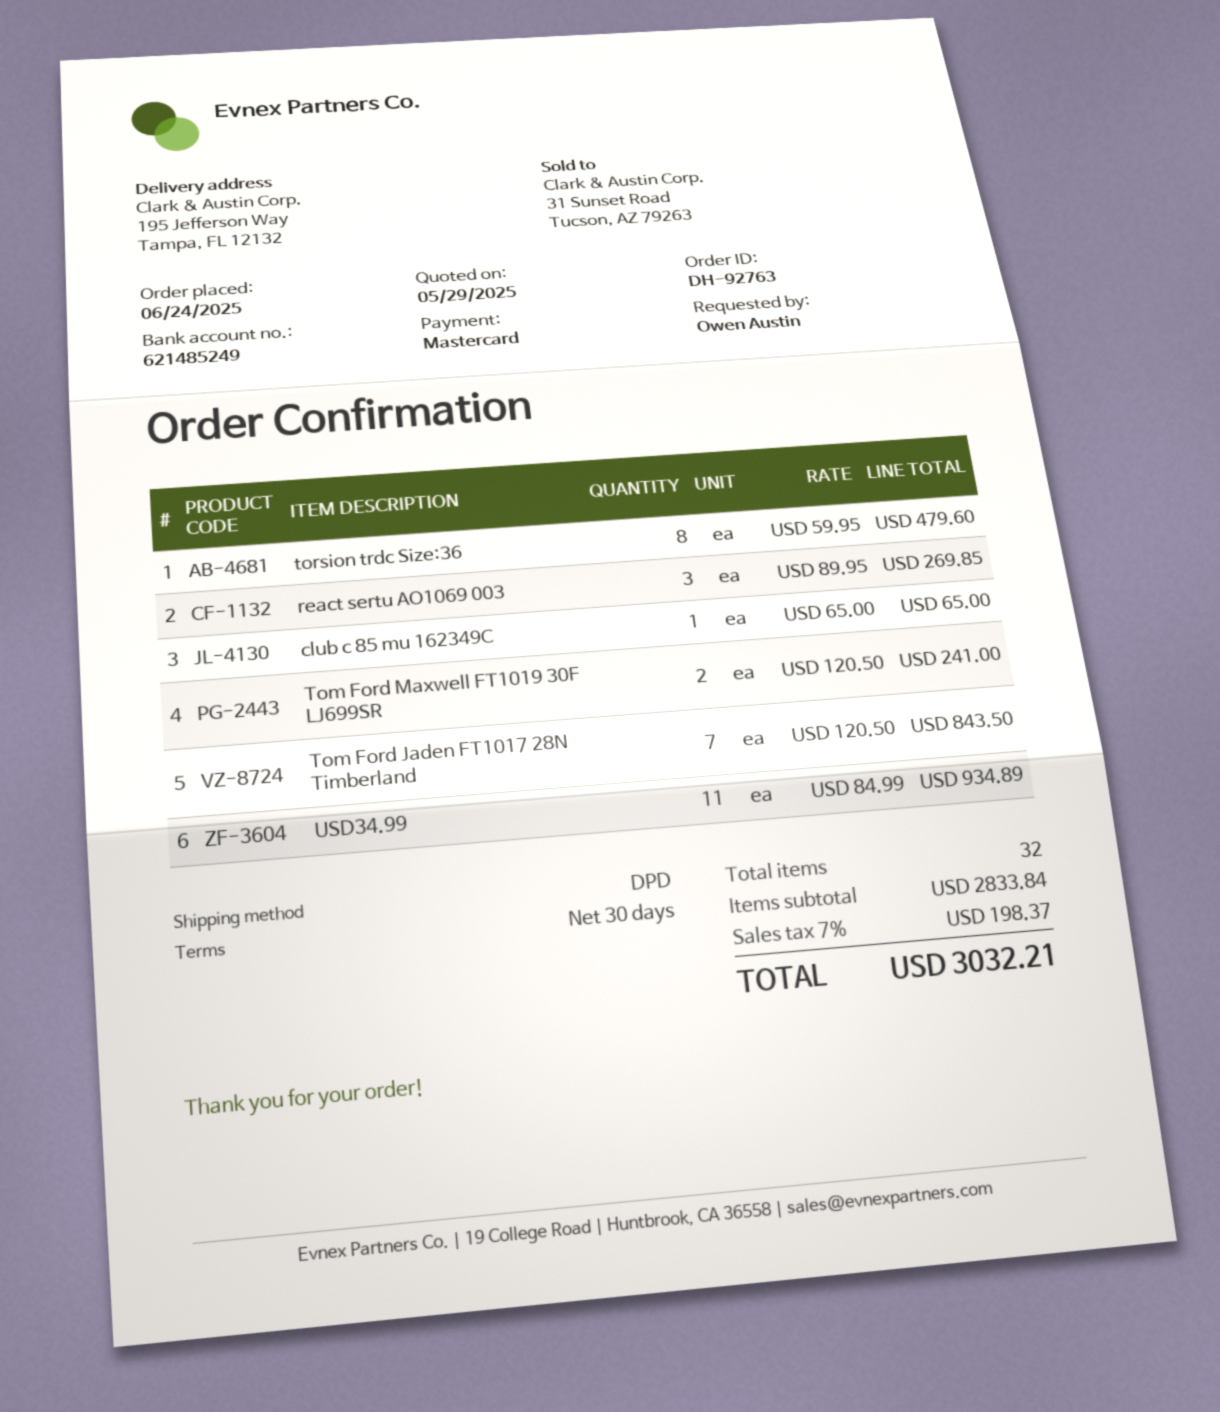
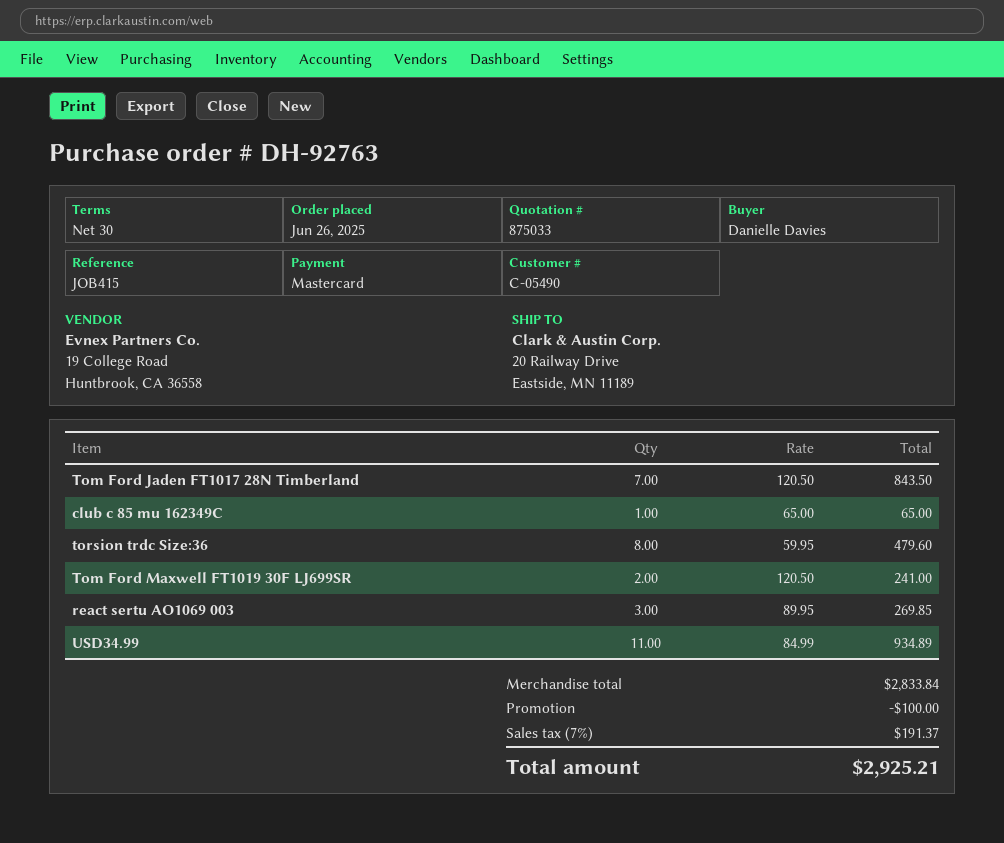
order date: 2025-06-24 -> 2025-06-26
ordered by: Owen Austin -> Danielle Davies
ship to: 195 Jefferson Way, Tampa, FL 12132 -> 20 Railway Drive, Eastside, MN 11189
discount: none -> 100.00
tax: 7% = 198.37 -> 7% = 191.37
total: 3032.21 -> 2925.21

